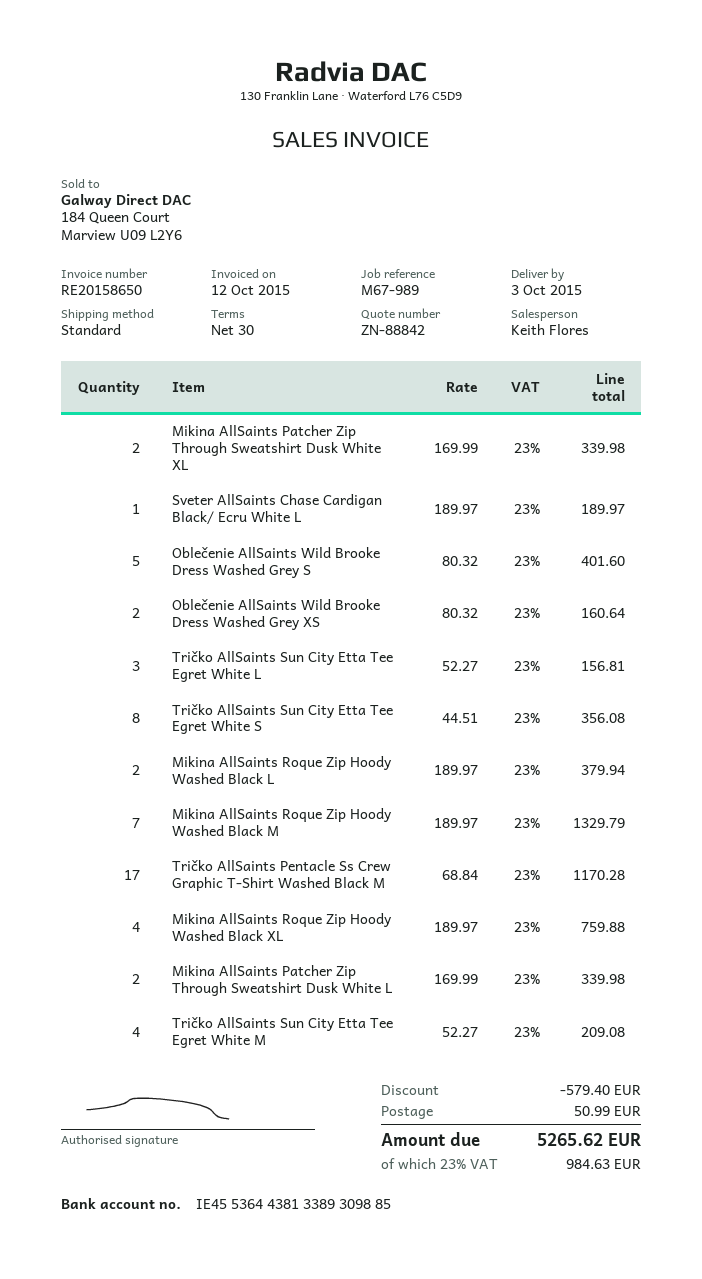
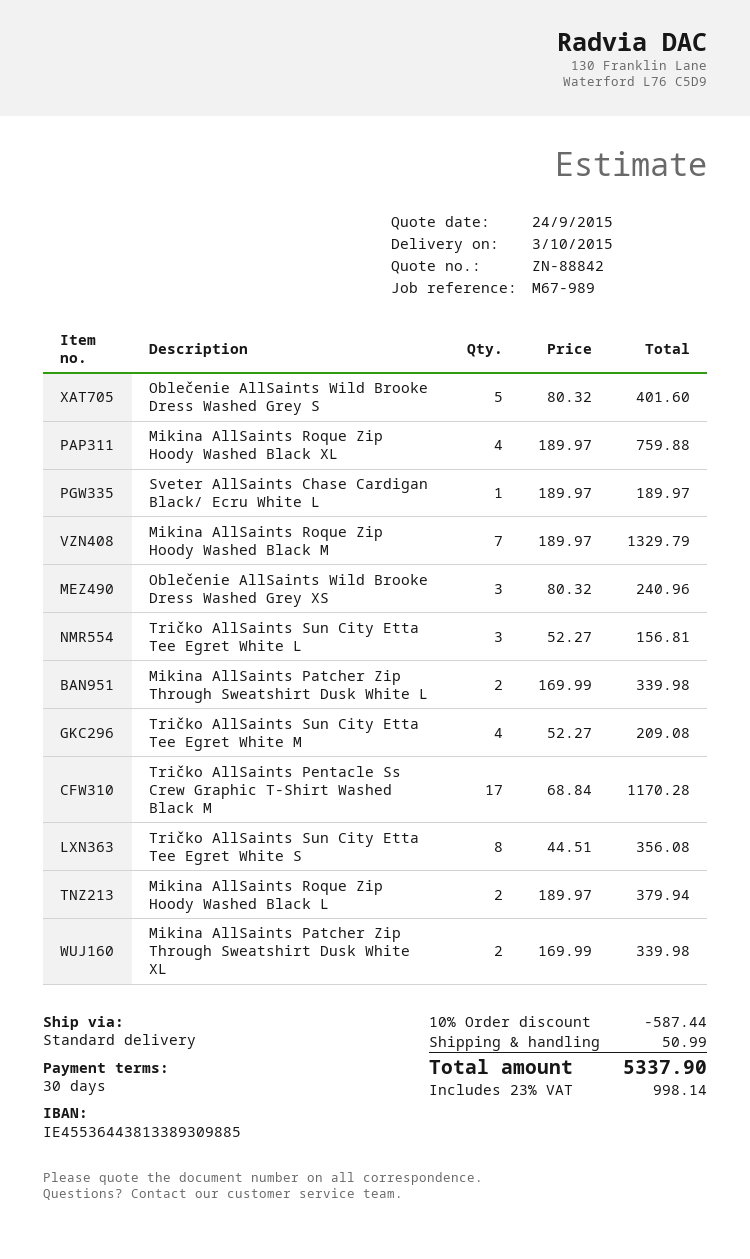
Oblečenie AllSaints Wild Brooke Dress Washed Grey XS: 2 x 80.32 = 160.64 -> 3 x 80.32 = 240.96
discount: 579.40 -> 587.44
tax: 23% = 984.63 -> 23% = 998.14
total: 5265.62 -> 5337.90

